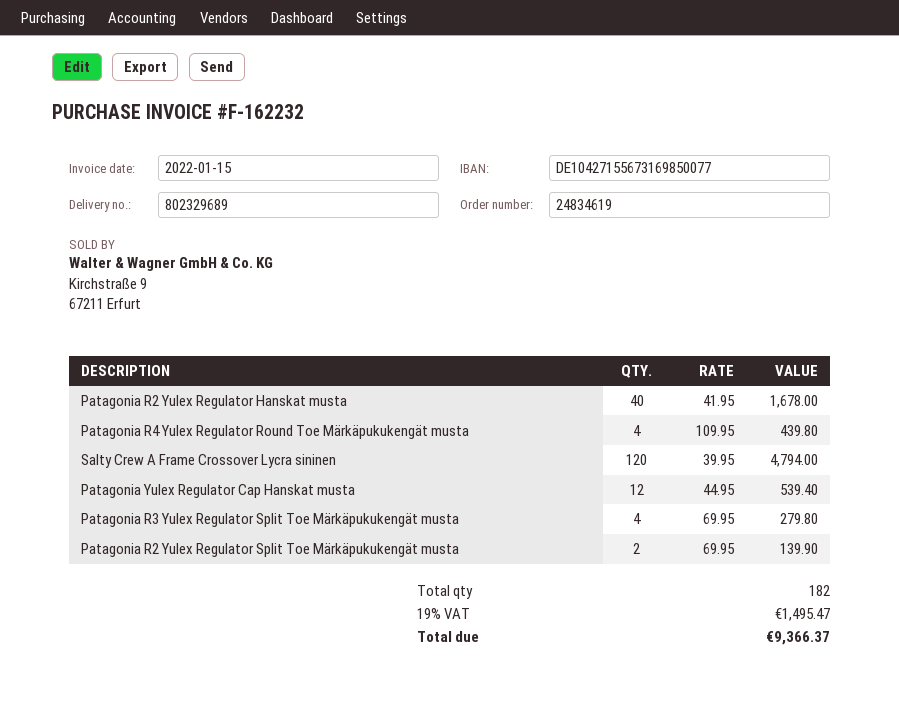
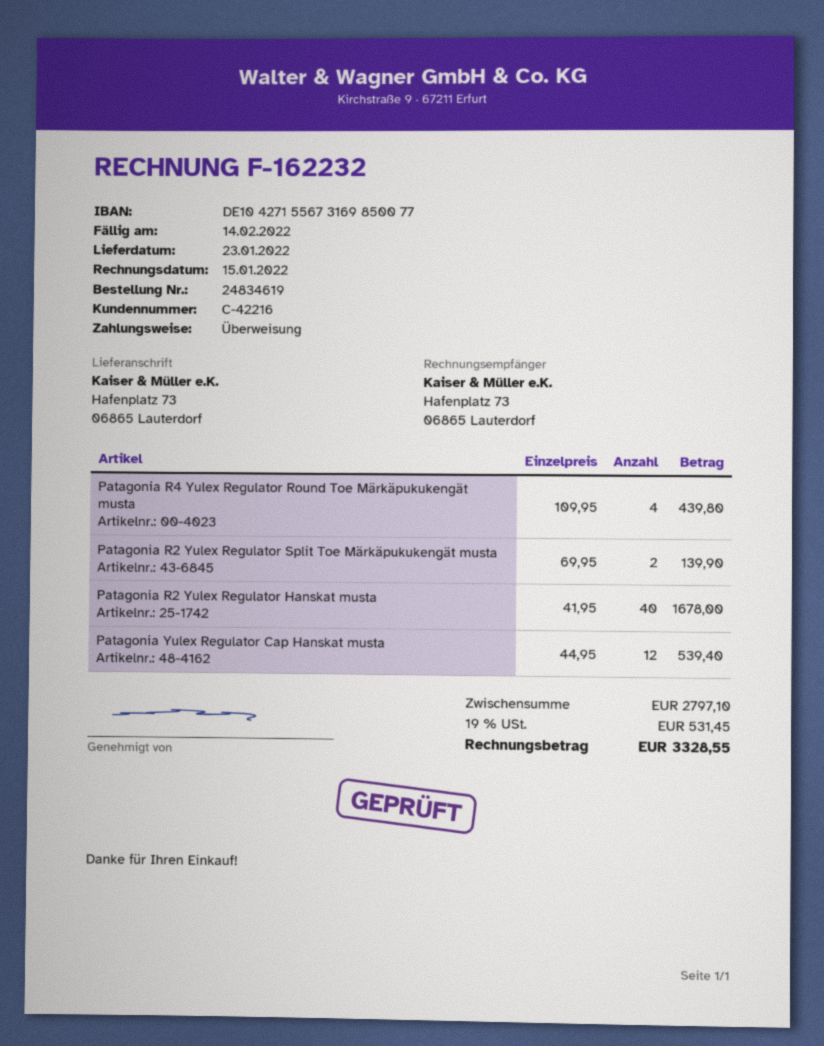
Salty Crew A Frame Crossover Lycra sininen: 120 x 39.95 = 4794.00 -> none
Patagonia R3 Yulex Regulator Split Toe Märkäpukukengät musta: 4 x 69.95 = 279.80 -> none
tax: 19% = 1495.47 -> 19% = 531.45
total: 9366.37 -> 3328.55

